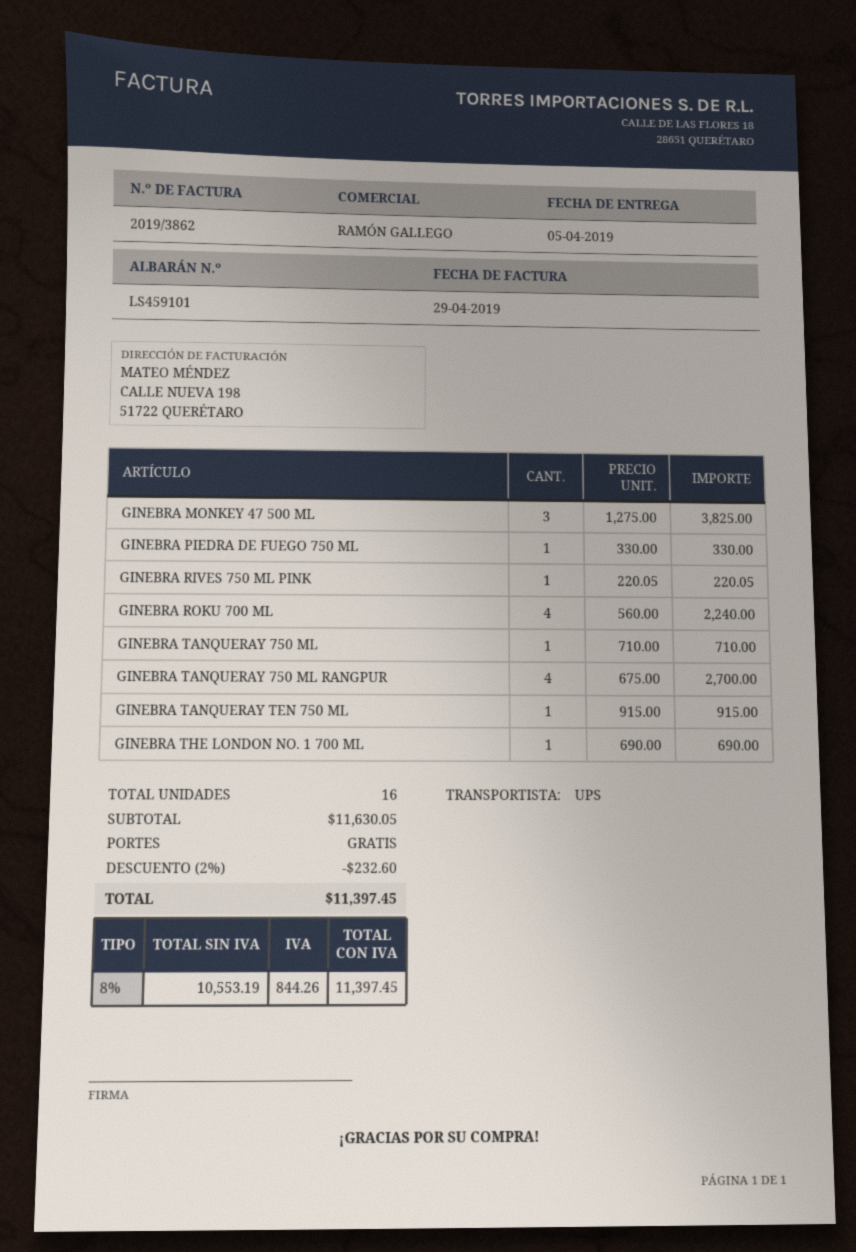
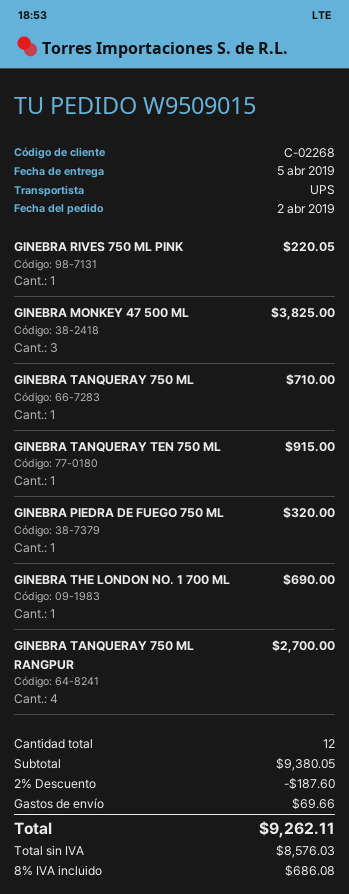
GINEBRA PIEDRA DE FUEGO 750 ML: 1 for 330.00 -> 1 for 320.00
GINEBRA ROKU 700 ML: 4 for 2240.00 -> none
total quantity: 16 -> 12
subtotal: 11630.05 -> 9380.05
discount: 2% = 232.60 -> 2% = 187.60
shipping: 0.00 -> 69.66
net: 10553.19 -> 8576.03
tax: 8% = 844.26 -> 8% = 686.08
total: 11397.45 -> 9262.11

